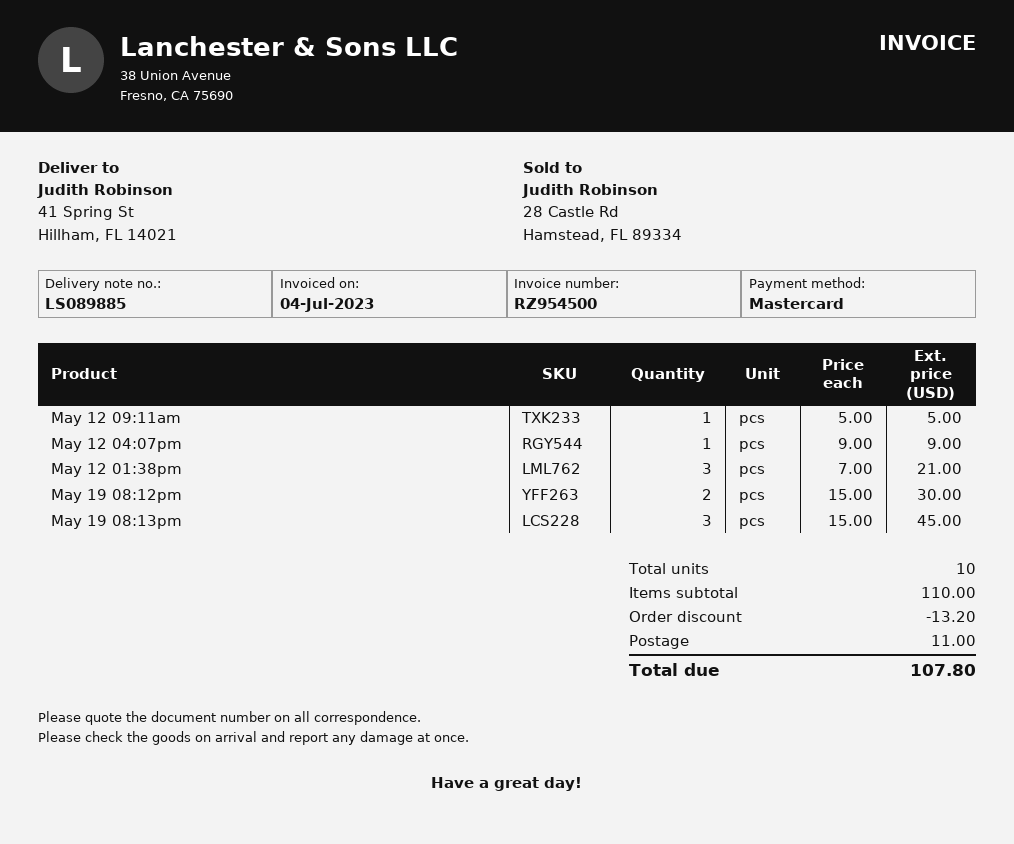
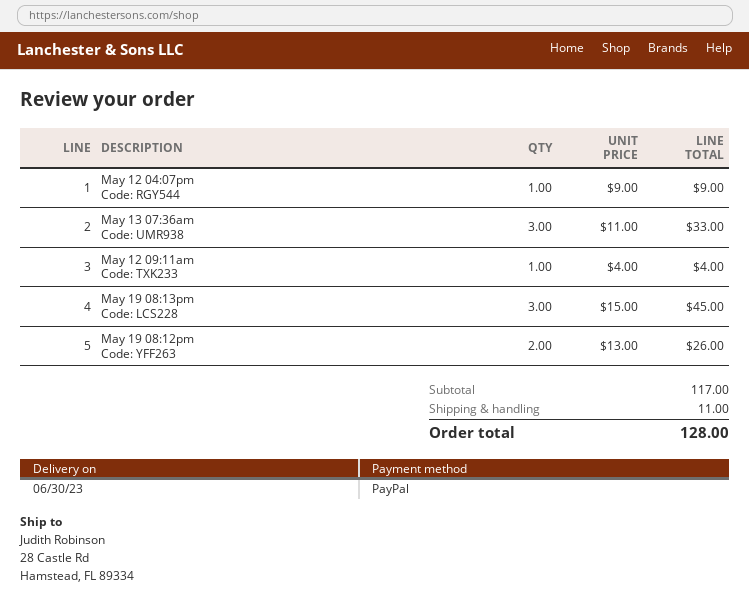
payment method: Mastercard -> PayPal
ship to: 41 Spring St, Hillham, FL 14021 -> 28 Castle Rd, Hamstead, FL 89334
May 12 09:11am: 1 x 5.00 = 5.00 -> 1 x 4.00 = 4.00
May 12 01:38pm: 3 x 7.00 = 21.00 -> none
May 19 08:12pm: 2 x 15.00 = 30.00 -> 2 x 13.00 = 26.00
May 13 07:36am: none -> 3 x 11.00 = 33.00
subtotal: 110.00 -> 117.00
discount: 13.20 -> none
total: 107.80 -> 128.00

